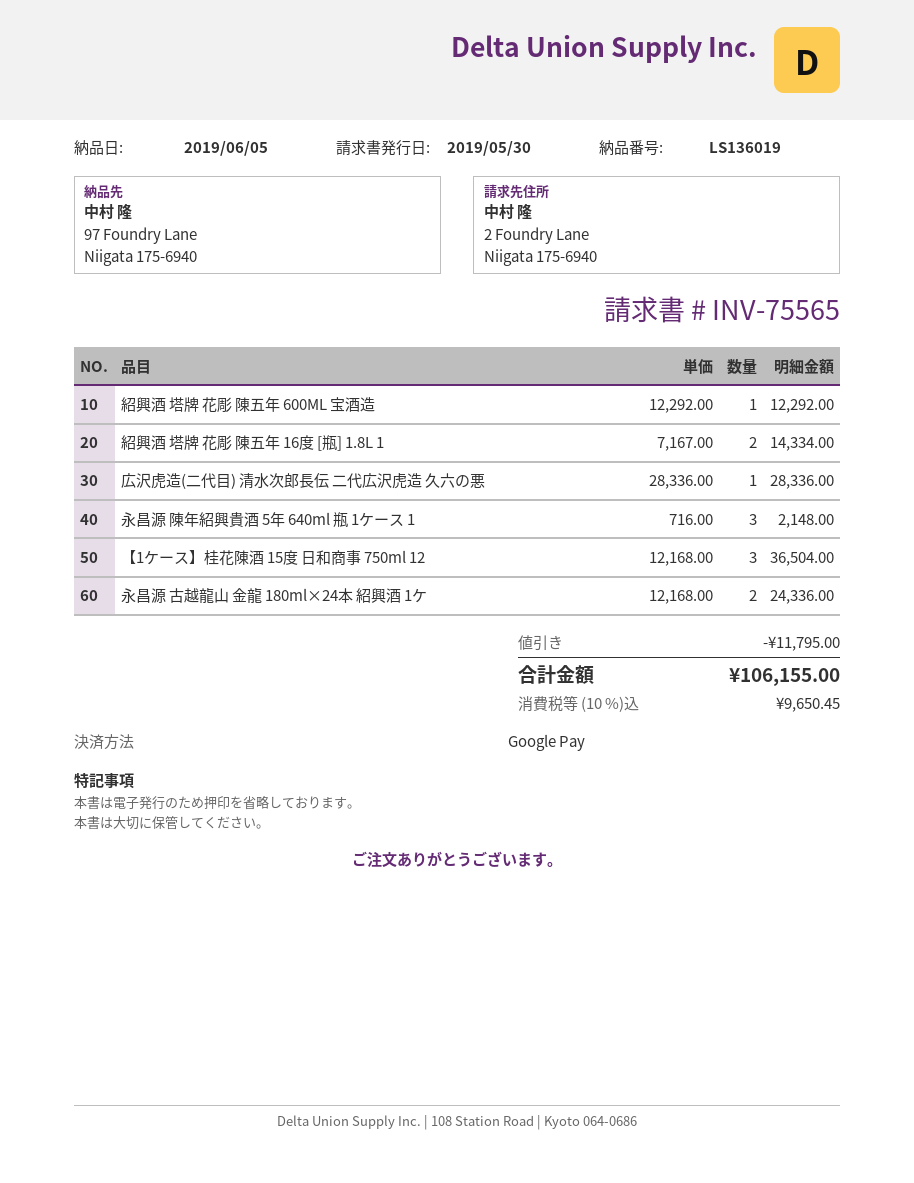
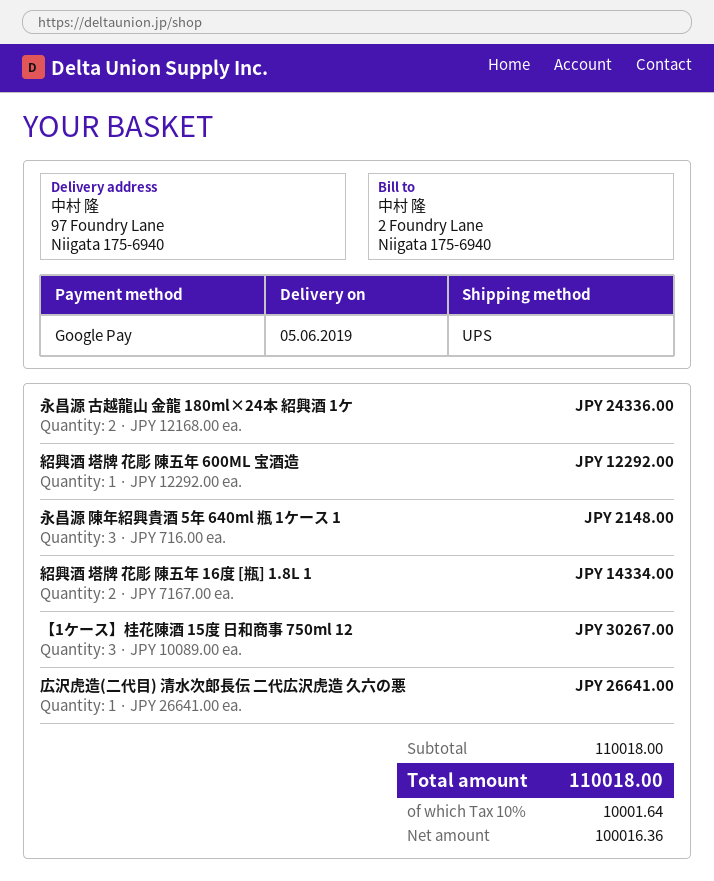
広沢虎造(二代目) 清水次郎長伝 二代広沢虎造 久六の悪: 1 x 28336.00 = 28336.00 -> 1 x 26641.00 = 26641.00
【1ケース】桂花陳酒 15度 日和商事 750ml 12: 3 x 12168.00 = 36504.00 -> 3 x 10089.00 = 30267.00
discount: 11795.00 -> none
tax: 10% = 9650.45 -> 10% = 10001.64
total: 106155.00 -> 110018.00

